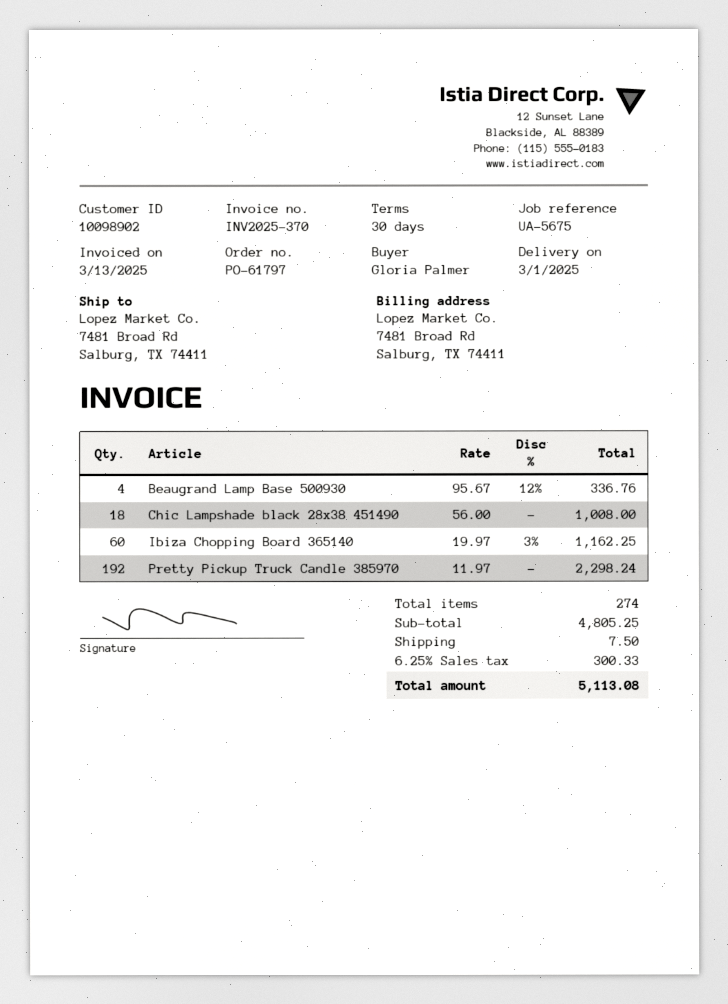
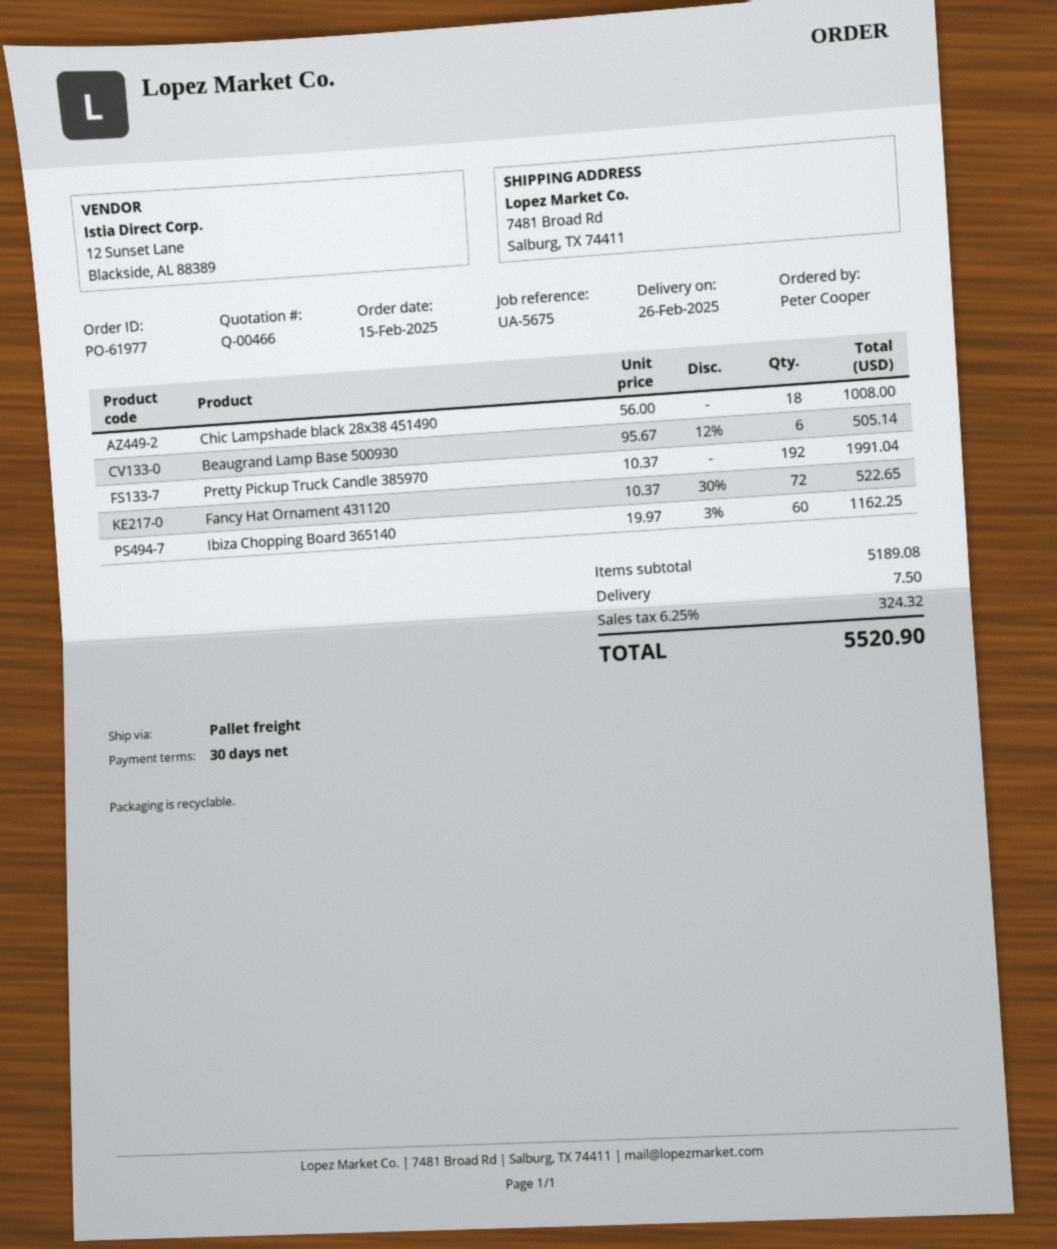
order number: PO-61797 -> PO-61977
delivery date: 2025-03-01 -> 2025-02-26
ordered by: Gloria Palmer -> Peter Cooper
Beaugrand Lamp Base 500930: 4 x 95.67 - 12% = 336.76 -> 6 x 95.67 - 12% = 505.14
Pretty Pickup Truck Candle 385970: 192 x 11.97 = 2298.24 -> 192 x 10.37 = 1991.04
Fancy Hat Ornament 431120: none -> 72 x 10.37 - 30% = 522.65
subtotal: 4805.25 -> 5189.08
tax: 6.25% = 300.33 -> 6.25% = 324.32
total: 5113.08 -> 5520.90

